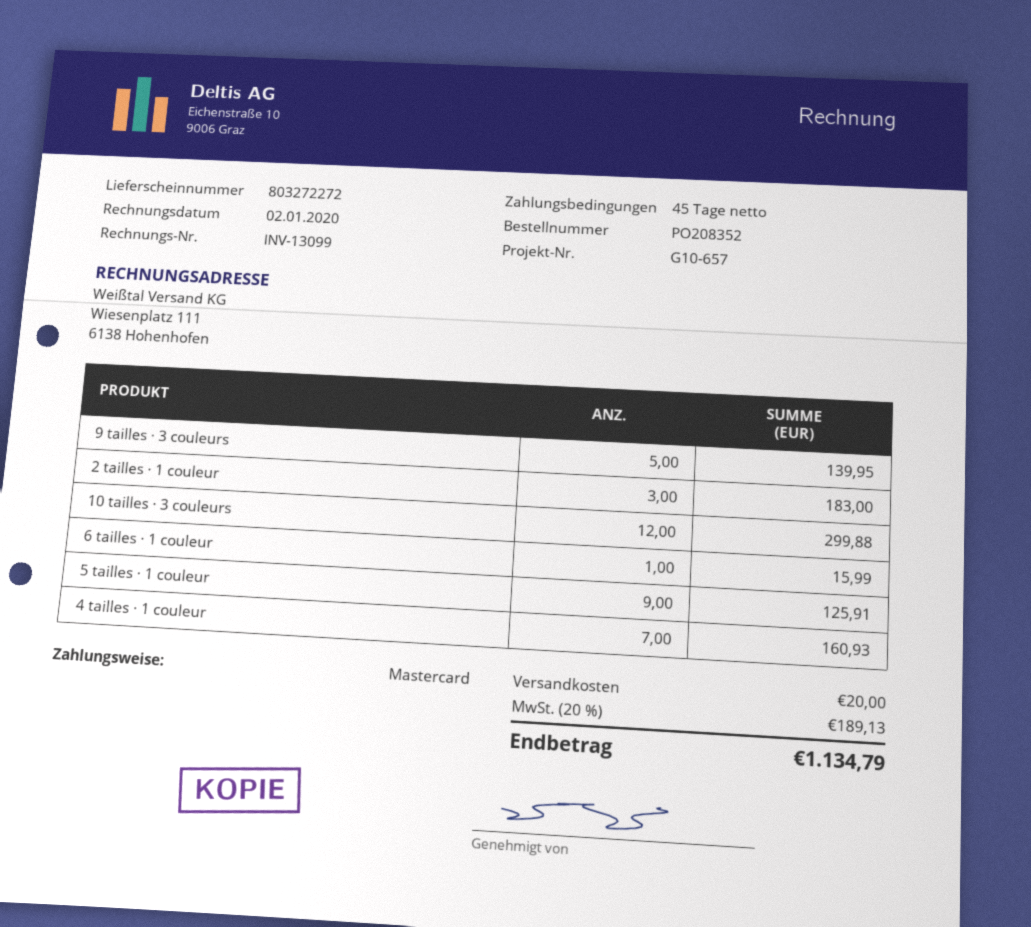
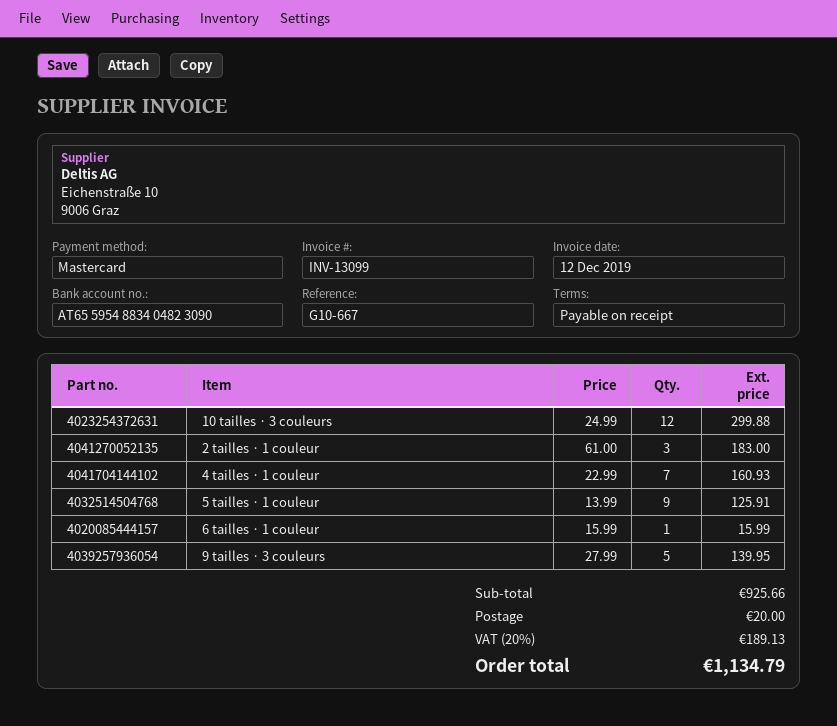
invoice date: 2020-01-02 -> 2019-12-12
payment terms: 45 days -> on receipt
reference: G10-657 -> G10-667

